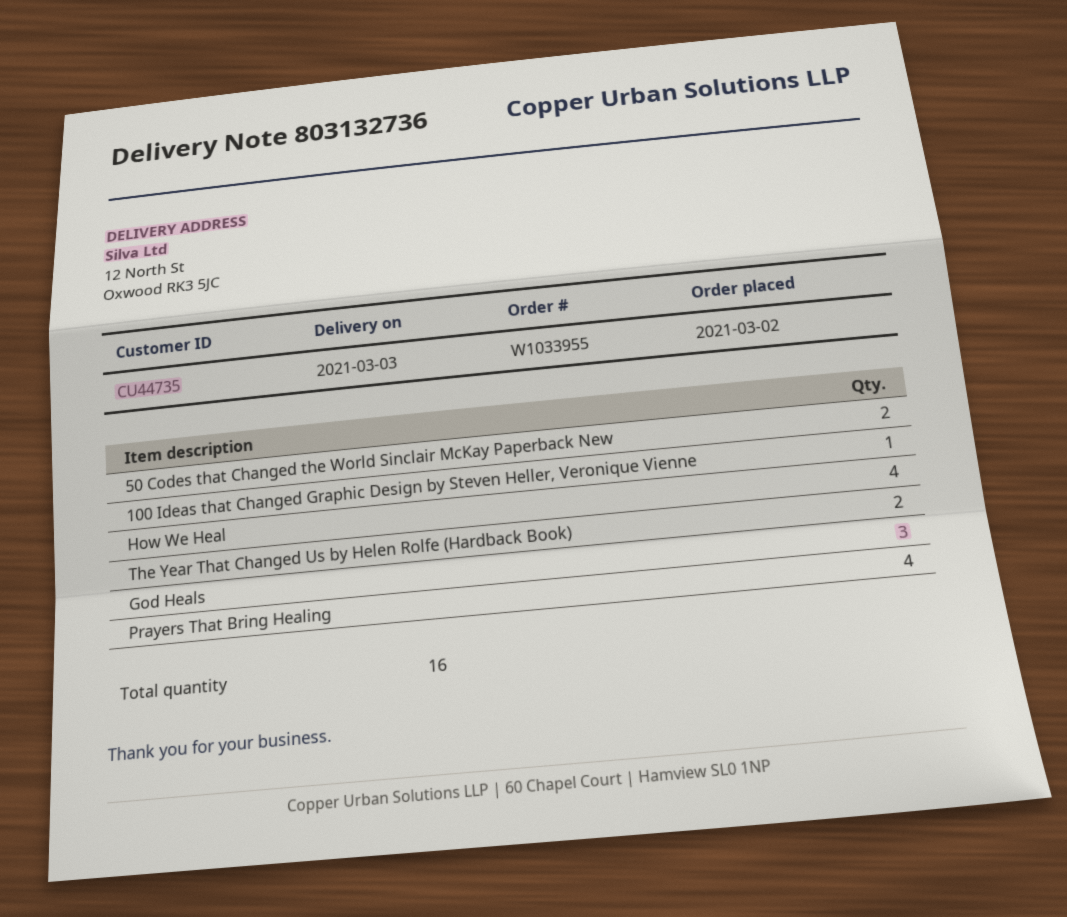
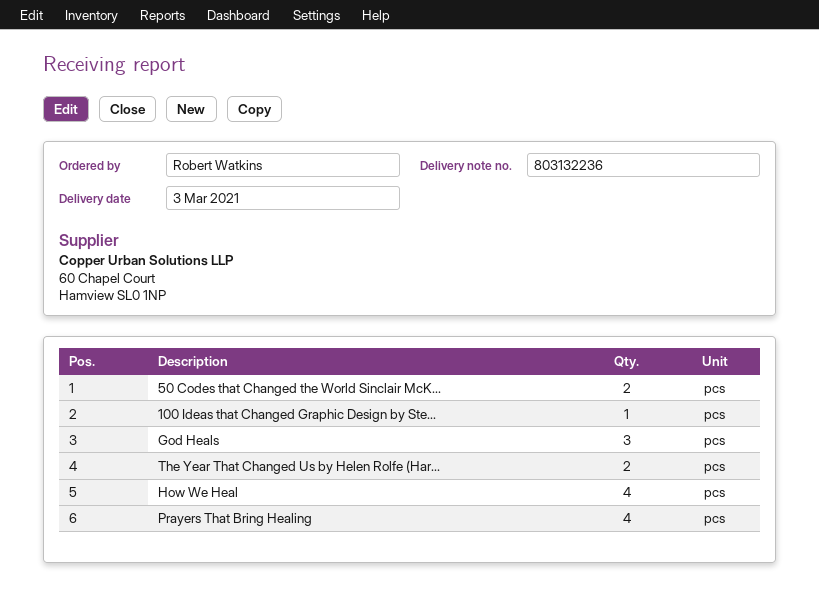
delivery note number: 803132736 -> 803132236

